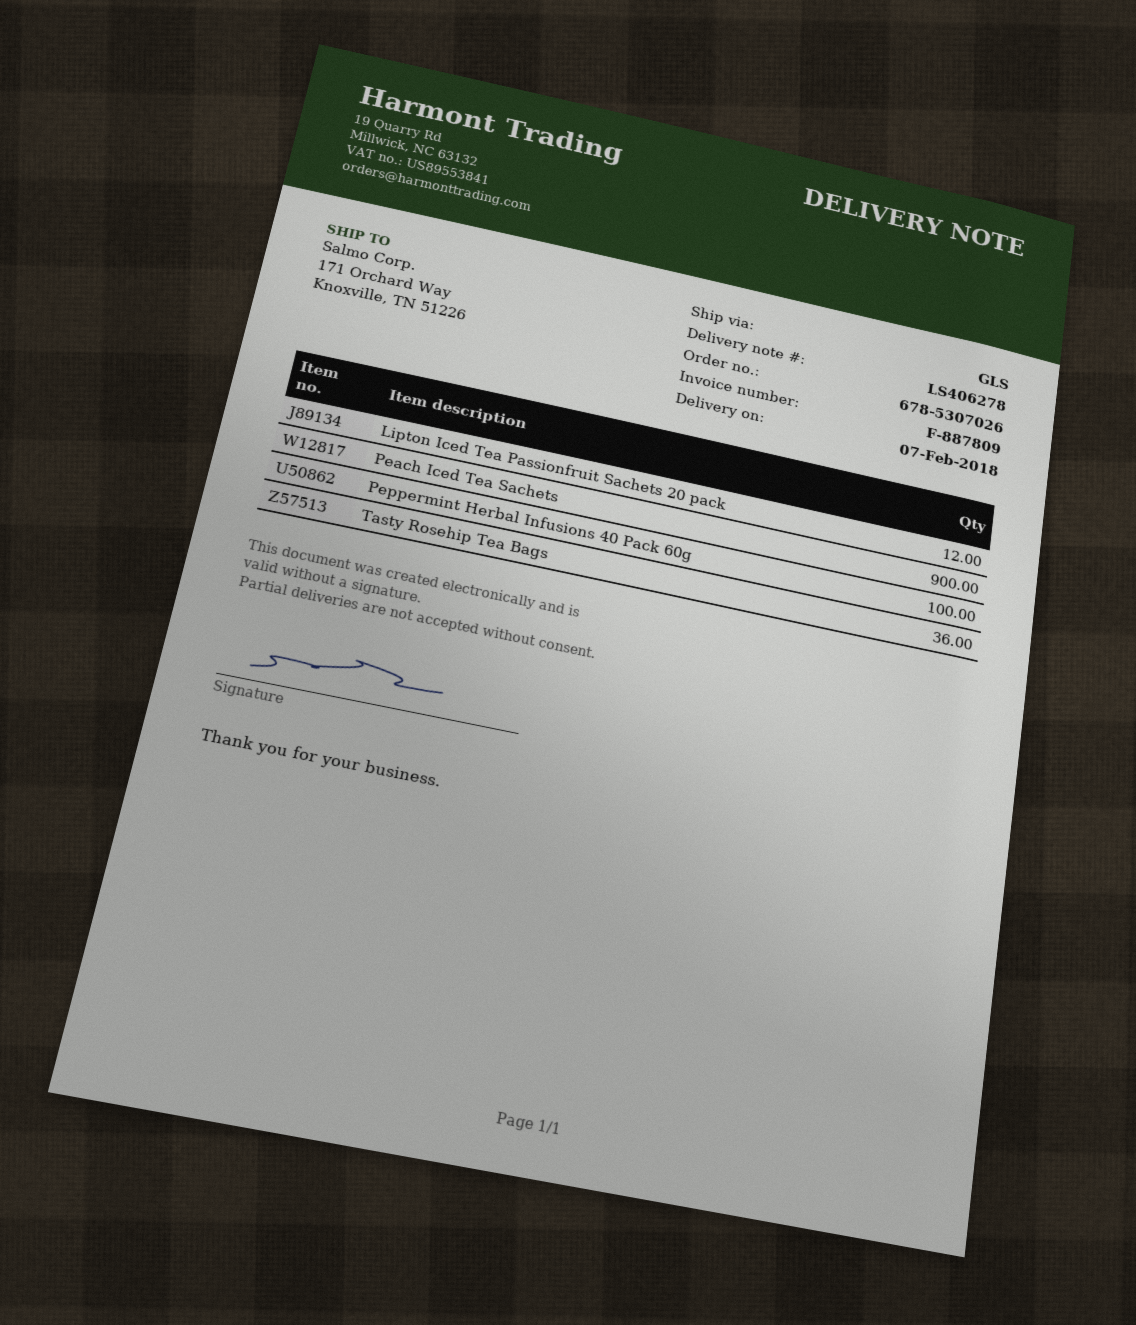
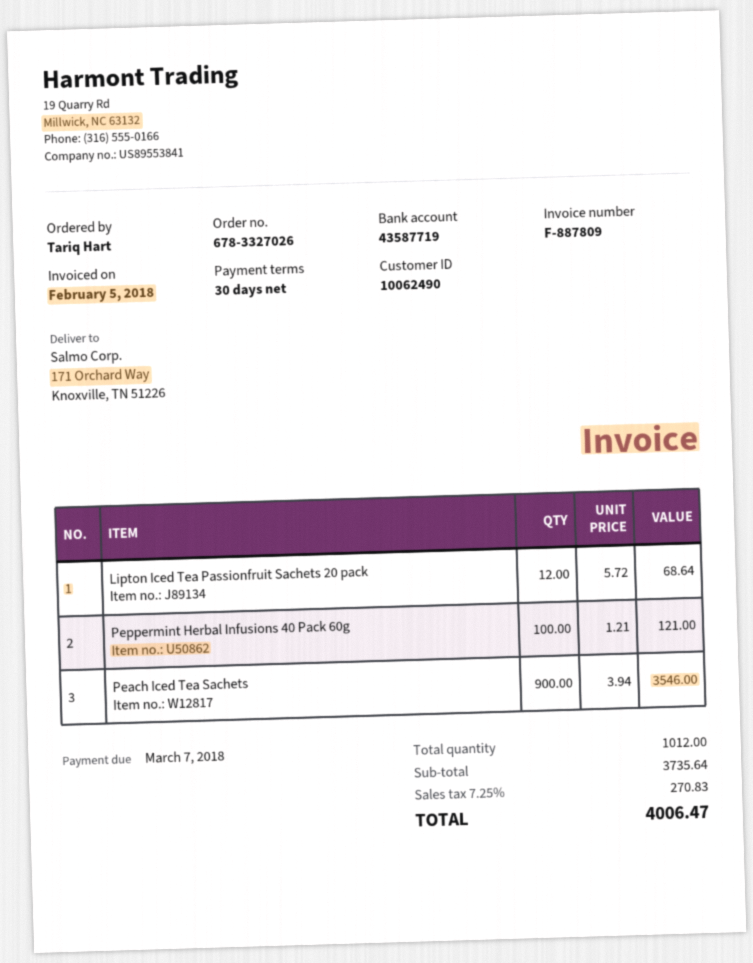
order number: 678-5307026 -> 678-3327026
Tasty Rosehip Tea Bags: 36 -> none

